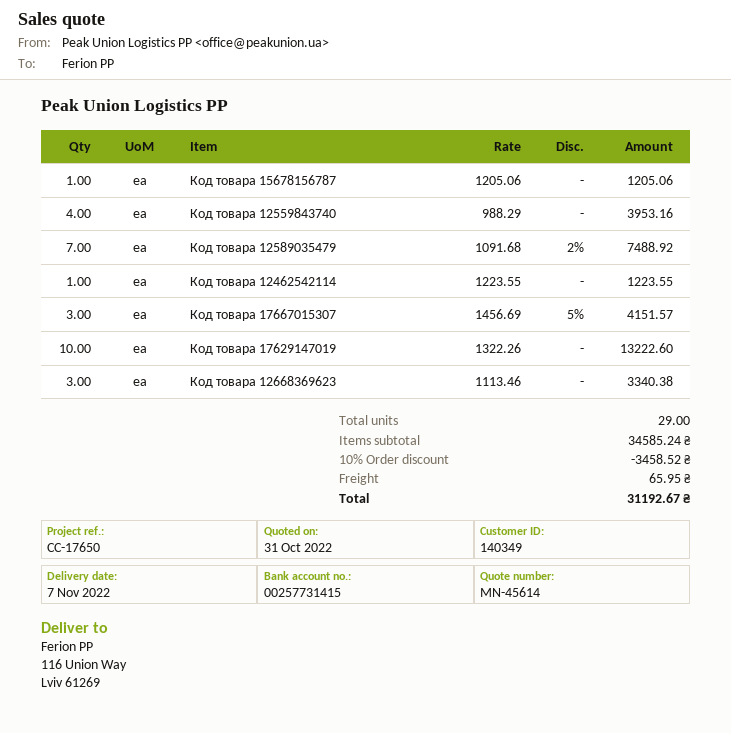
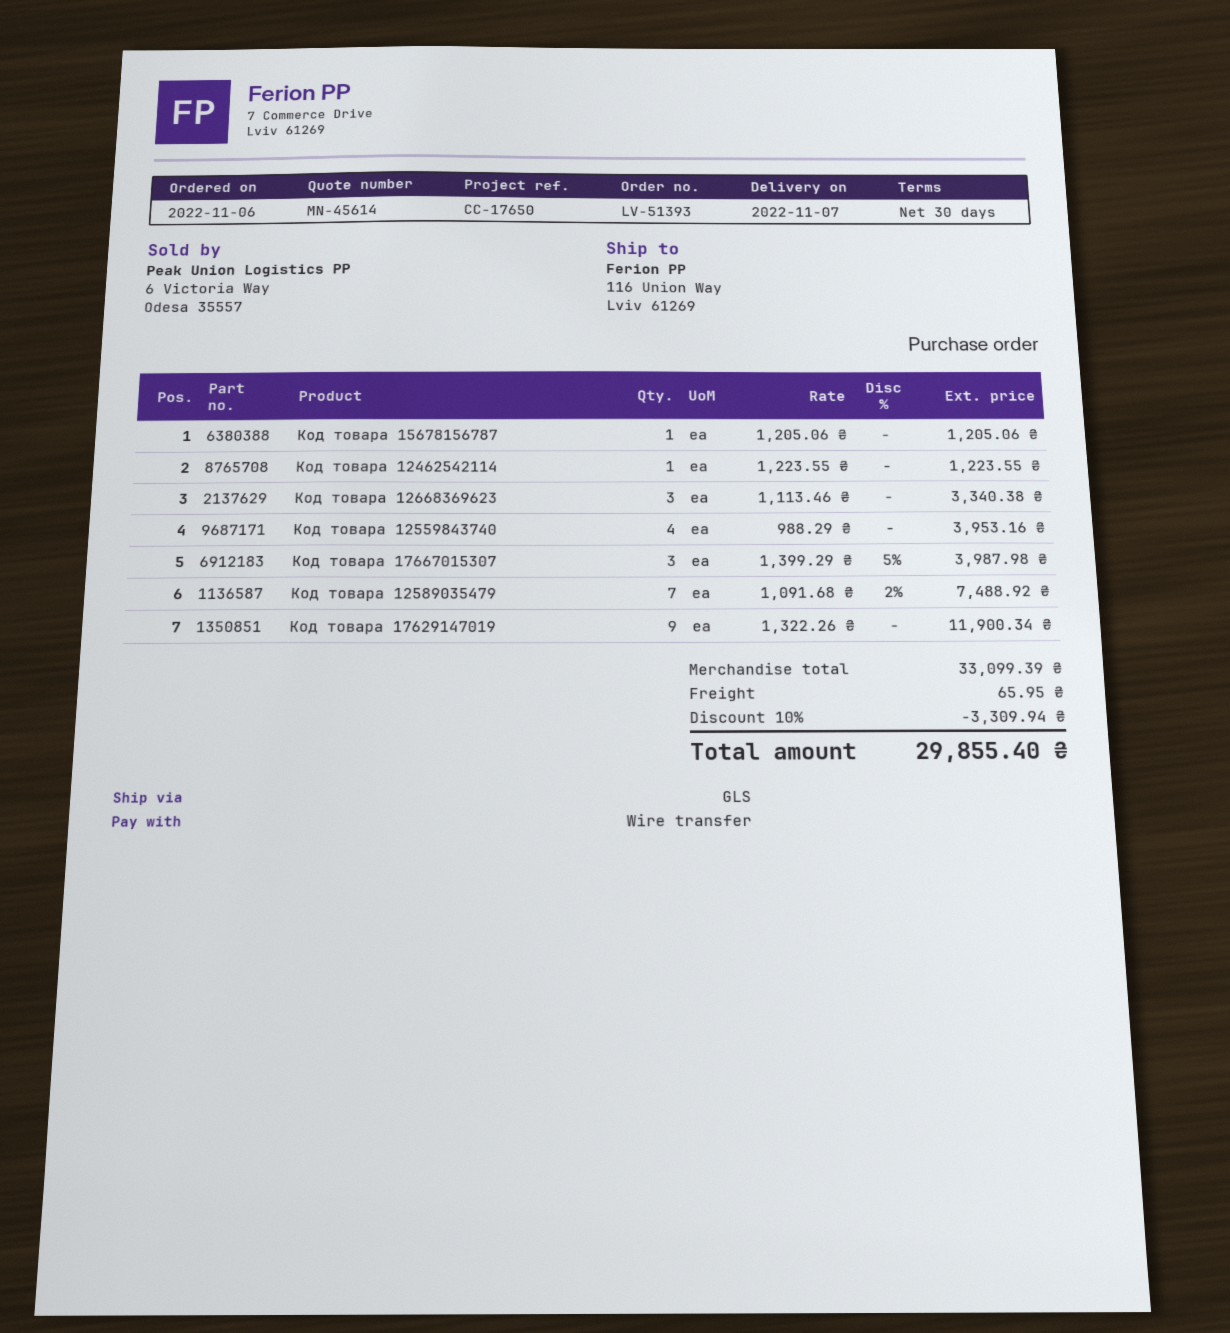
Код товара 17667015307: 3 x 1456.69 - 5% = 4151.57 -> 3 x 1399.29 - 5% = 3987.98
Код товара 17629147019: 10 x 1322.26 = 13222.60 -> 9 x 1322.26 = 11900.34
subtotal: 34585.24 -> 33099.39
discount: 10% = 3458.52 -> 10% = 3309.94
total: 31192.67 -> 29855.40

